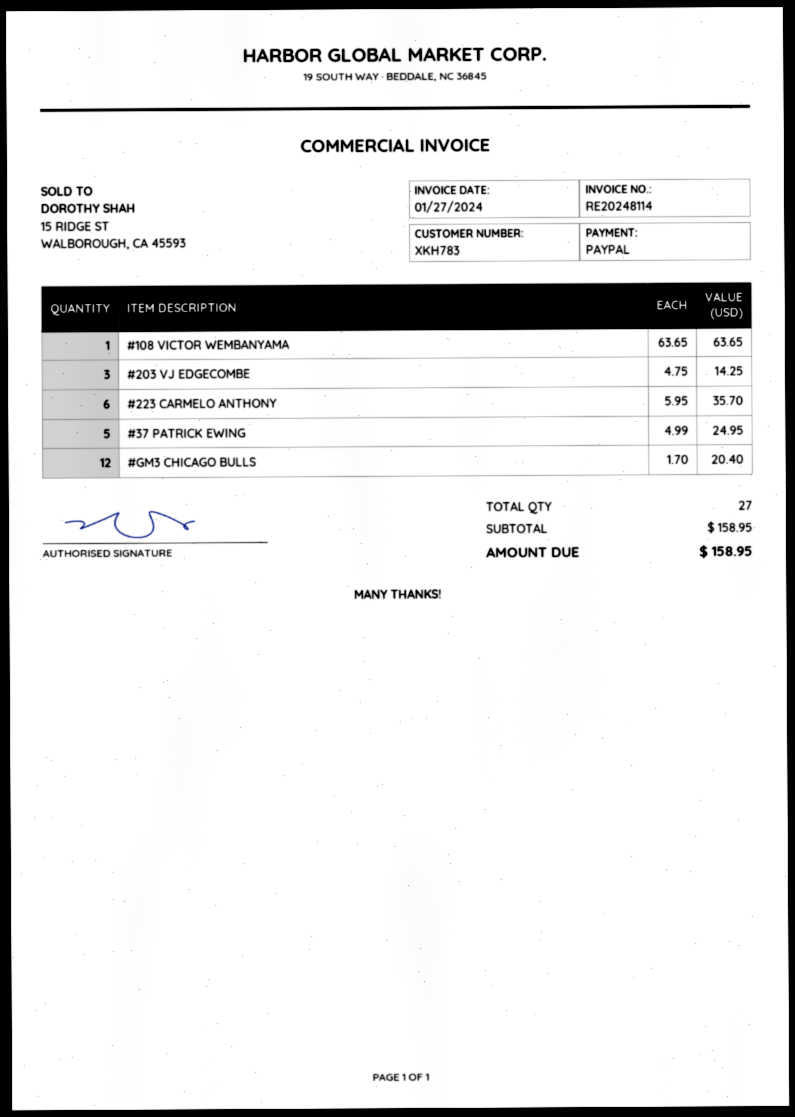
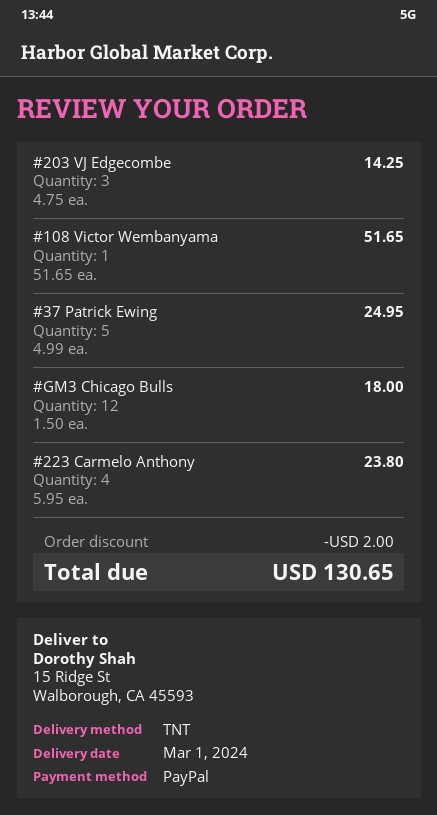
#108 VICTOR WEMBANYAMA: 1 x 63.65 = 63.65 -> 1 x 51.65 = 51.65
#223 CARMELO ANTHONY: 6 x 5.95 = 35.70 -> 4 x 5.95 = 23.80
#GM3 CHICAGO BULLS: 12 x 1.70 = 20.40 -> 12 x 1.50 = 18.00
discount: none -> 2.00
total: 158.95 -> 130.65

